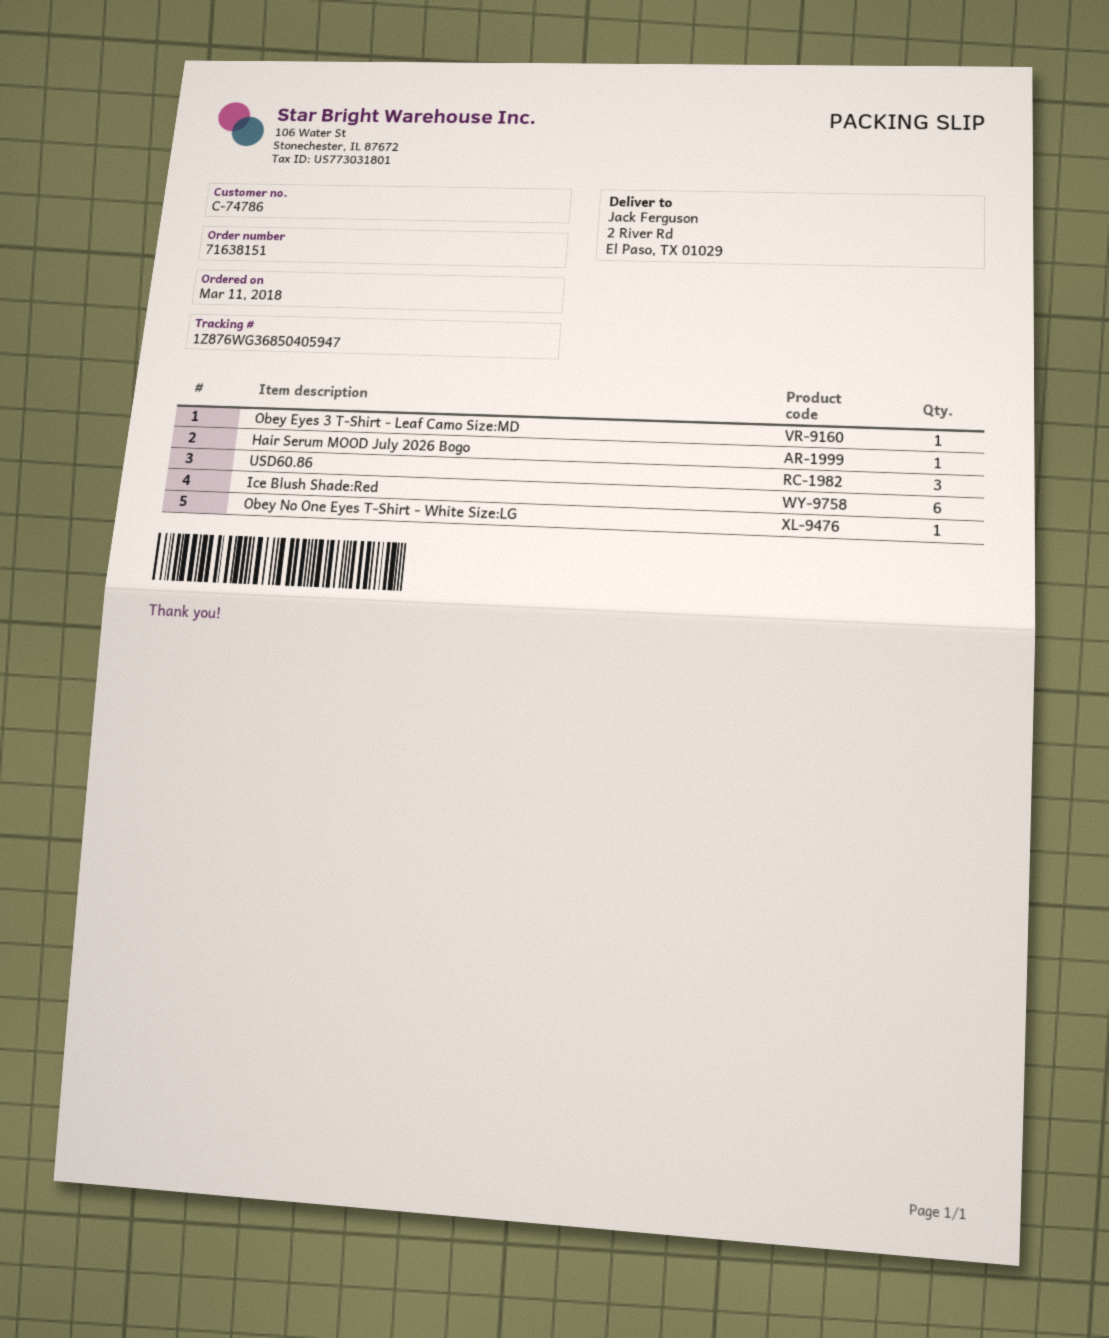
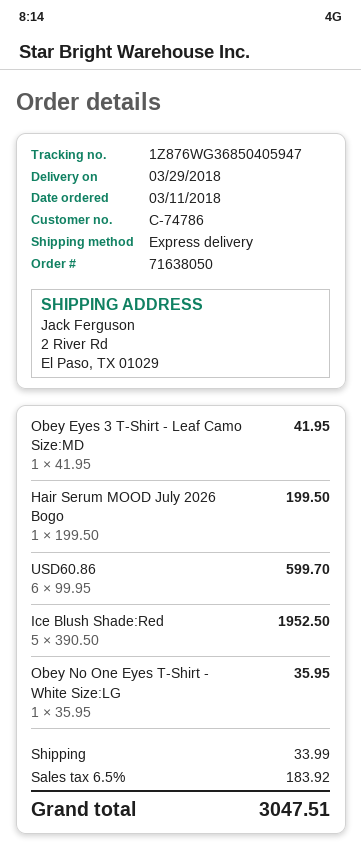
order number: 71638151 -> 71638050
USD60.86: 3 -> 6
Ice Blush Shade:Red: 6 -> 5

